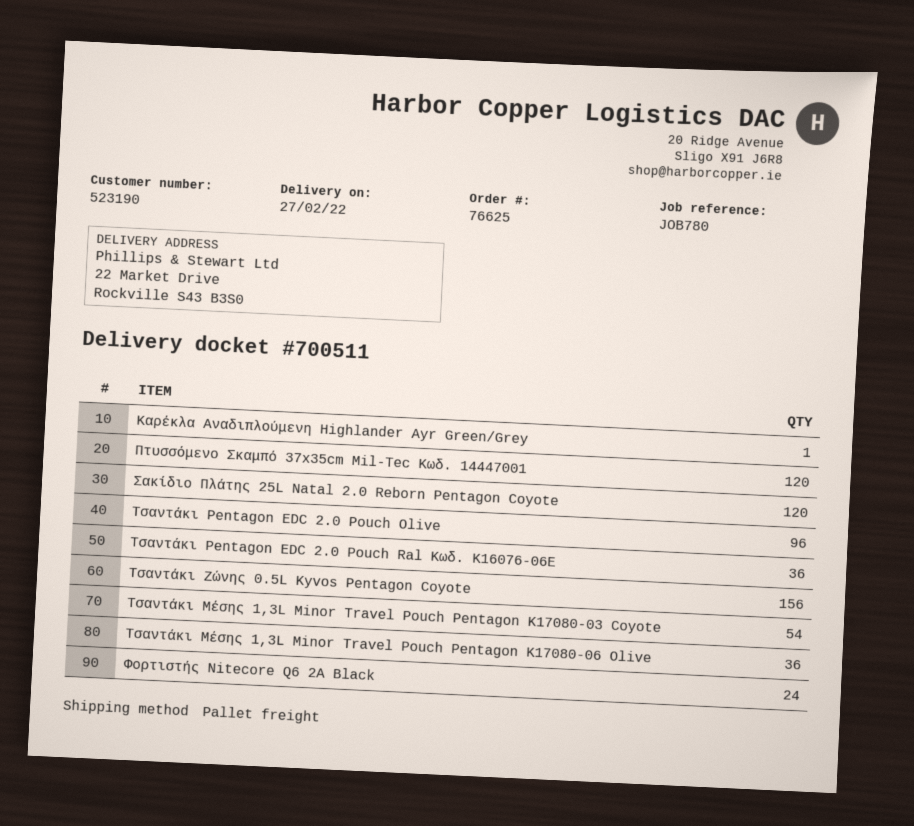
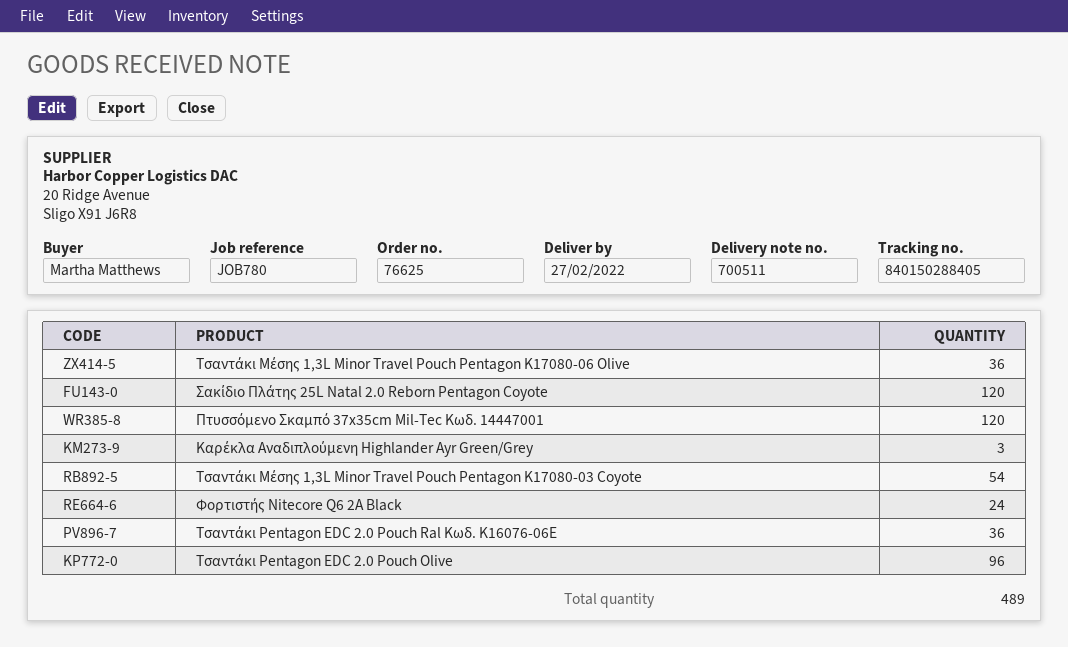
Καρέκλα Αναδιπλούμενη Highlander Ayr Green/Grey: 1 -> 3
Τσαντάκι Ζώνης 0.5L Kyvos Pentagon Coyote: 156 -> none

